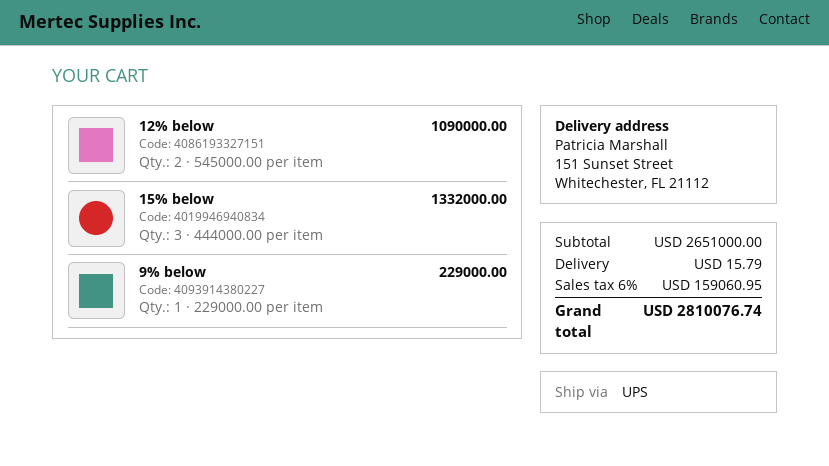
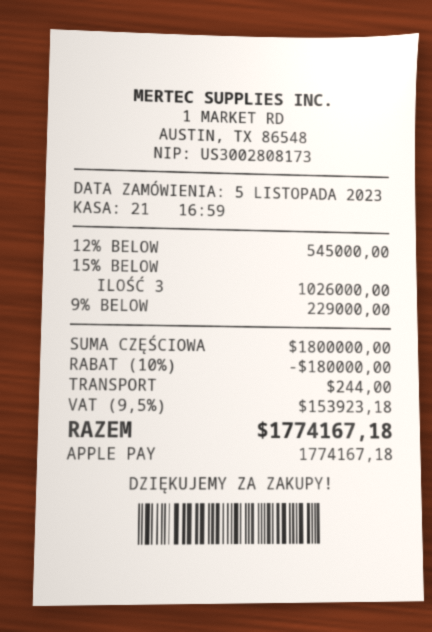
12% below: 2 for 1090000.00 -> 1 for 545000.00
15% below: 3 for 1332000.00 -> 3 for 1026000.00
subtotal: 2651000.00 -> 1800000.00
discount: none -> 10% = 180000.00
shipping: 15.79 -> 244.00
tax: 6% = 159060.95 -> 9.5% = 153923.18
total: 2810076.74 -> 1774167.18

